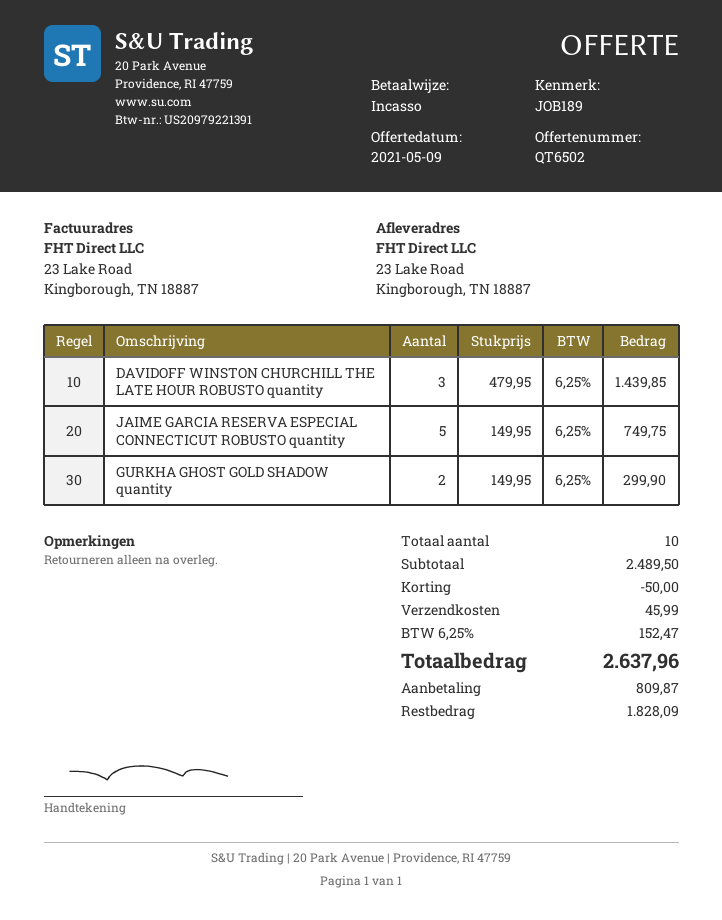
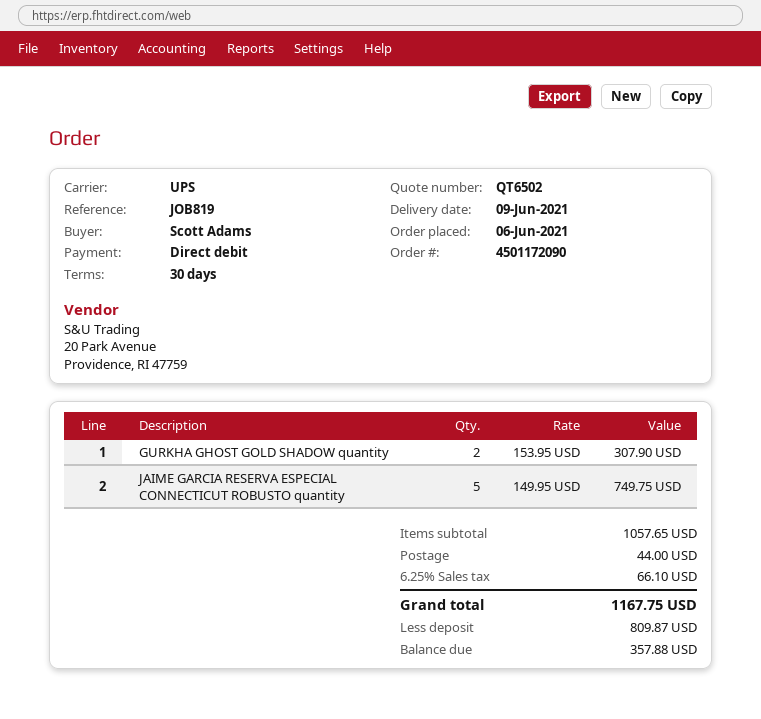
reference: JOB189 -> JOB819
DAVIDOFF WINSTON CHURCHILL THE LATE HOUR ROBUSTO quantity: 3 x 479.95 = 1439.85 -> none
GURKHA GHOST GOLD SHADOW quantity: 2 x 149.95 = 299.90 -> 2 x 153.95 = 307.90
subtotal: 2489.50 -> 1057.65
discount: 50.00 -> none
shipping: 45.99 -> 44.00
tax: 6.25% = 152.47 -> 6.25% = 66.10
total: 2637.96 -> 1167.75
balance: 1828.09 -> 357.88

